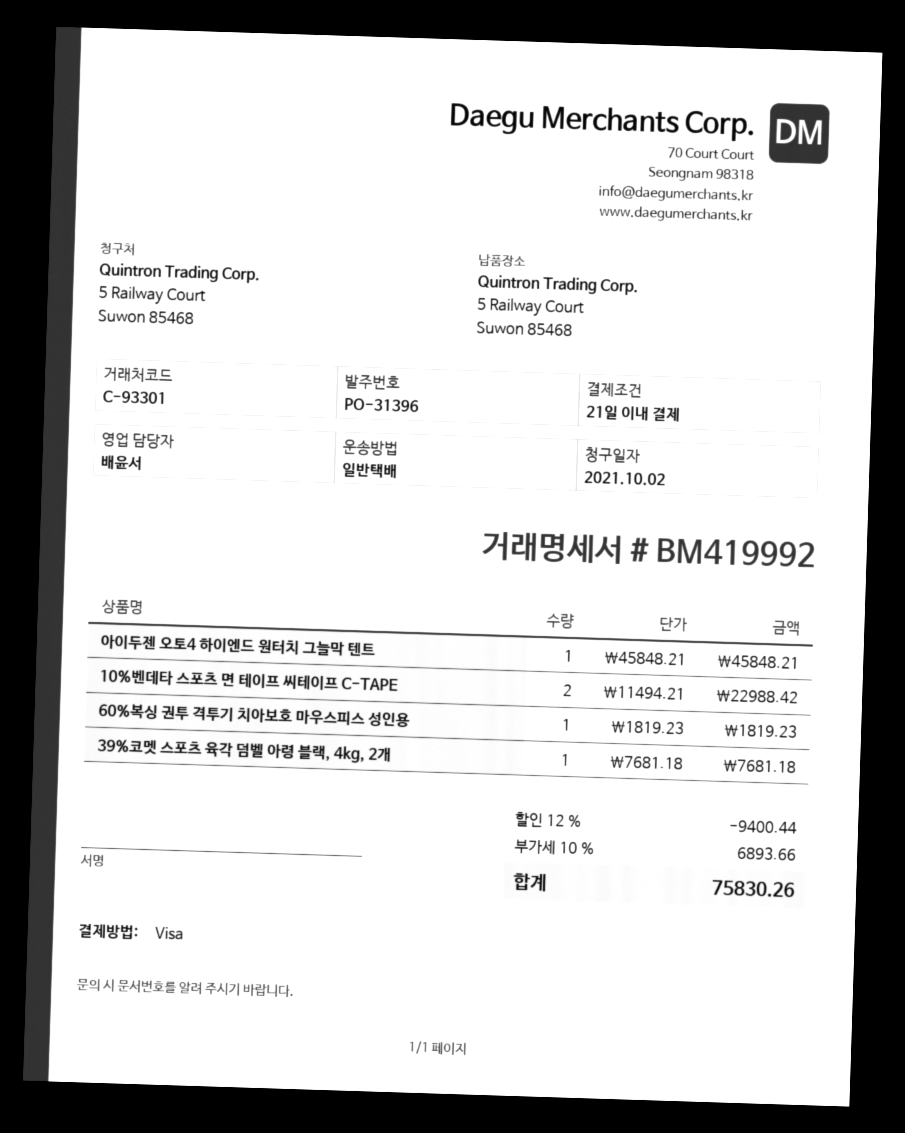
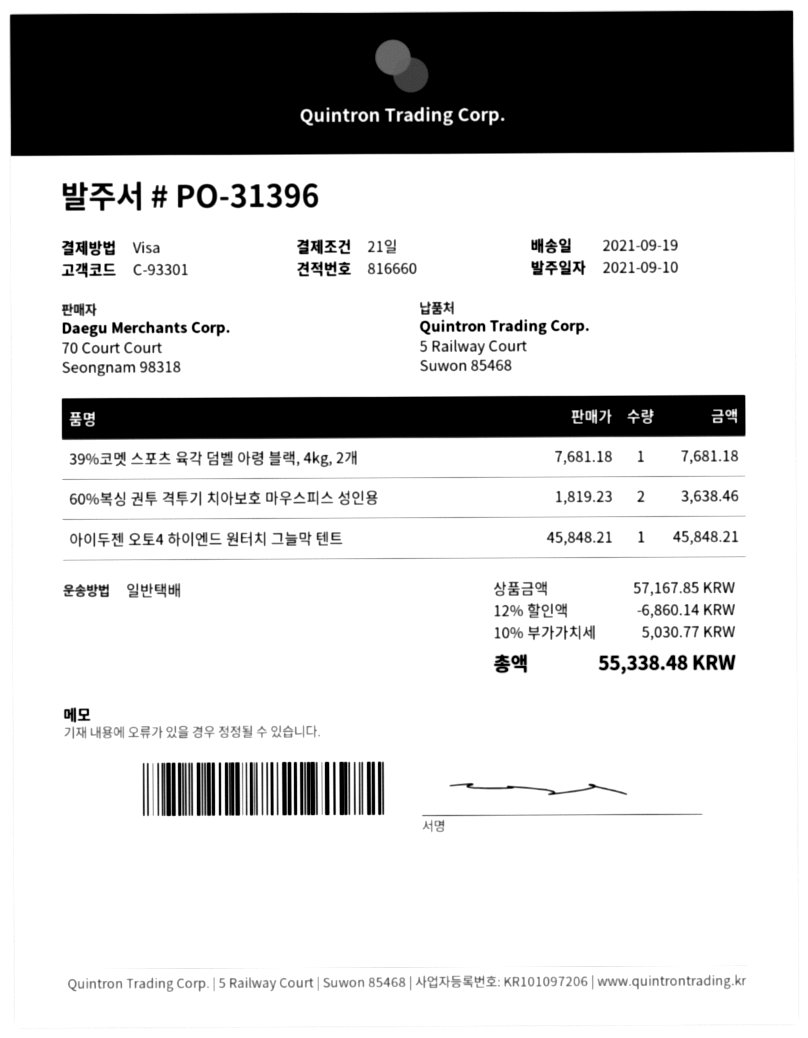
10%벤데타 스포츠 면 테이프 씨테이프 C-TAPE: 2 x 11494.21 = 22988.42 -> none
60%복싱 권투 격투기 치아보호 마우스피스 성인용: 1 x 1819.23 = 1819.23 -> 2 x 1819.23 = 3638.46
discount: 12% = 9400.44 -> 12% = 6860.14
tax: 10% = 6893.66 -> 10% = 5030.77
total: 75830.26 -> 55338.48

